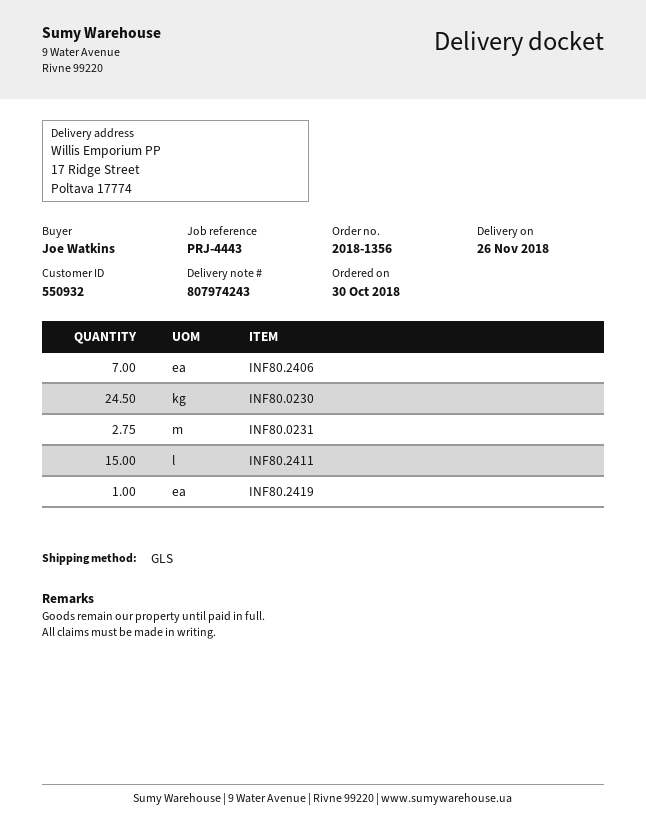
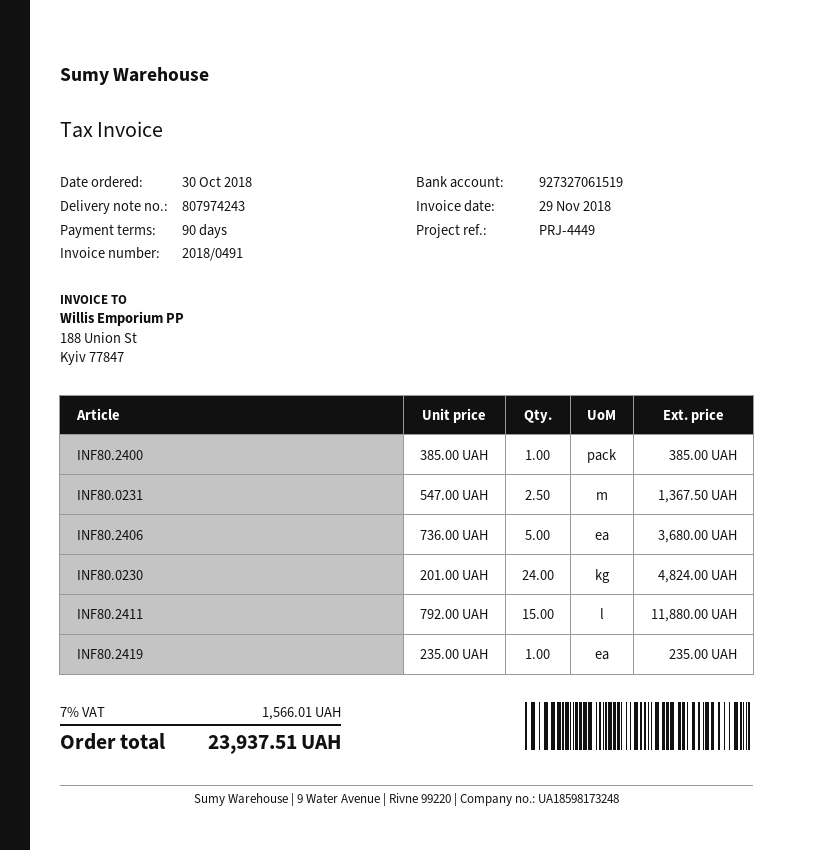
reference: PRJ-4443 -> PRJ-4449
INF80.2406: 7 -> 5
INF80.0230: 24.5 -> 24
INF80.0231: 2.75 -> 2.5
INF80.2400: none -> 1

